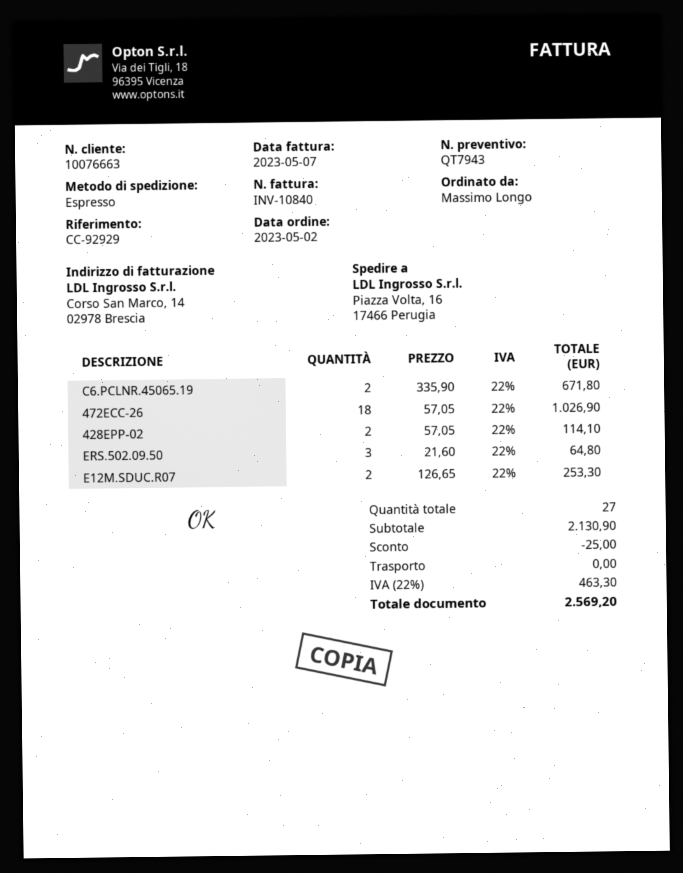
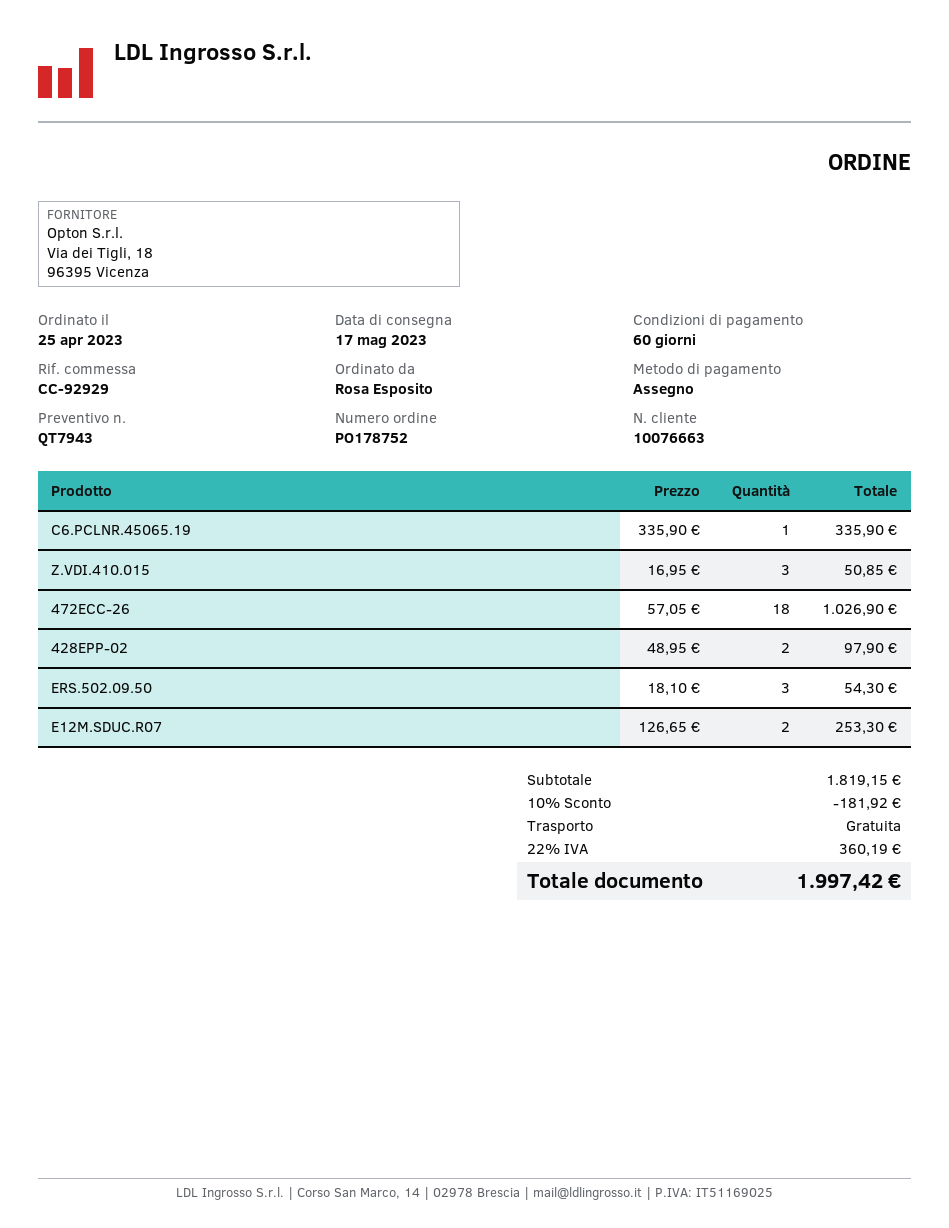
order date: 2023-05-02 -> 2023-04-25
ordered by: Massimo Longo -> Rosa Esposito
C6.PCLNR.45065.19: 2 x 335.90 = 671.80 -> 1 x 335.90 = 335.90
428EPP-02: 2 x 57.05 = 114.10 -> 2 x 48.95 = 97.90
ERS.502.09.50: 3 x 21.60 = 64.80 -> 3 x 18.10 = 54.30
Z.VDI.410.015: none -> 3 x 16.95 = 50.85
subtotal: 2130.90 -> 1819.15
discount: 25.00 -> 181.92
tax: 22% = 463.30 -> 22% = 360.19
total: 2569.20 -> 1997.42

